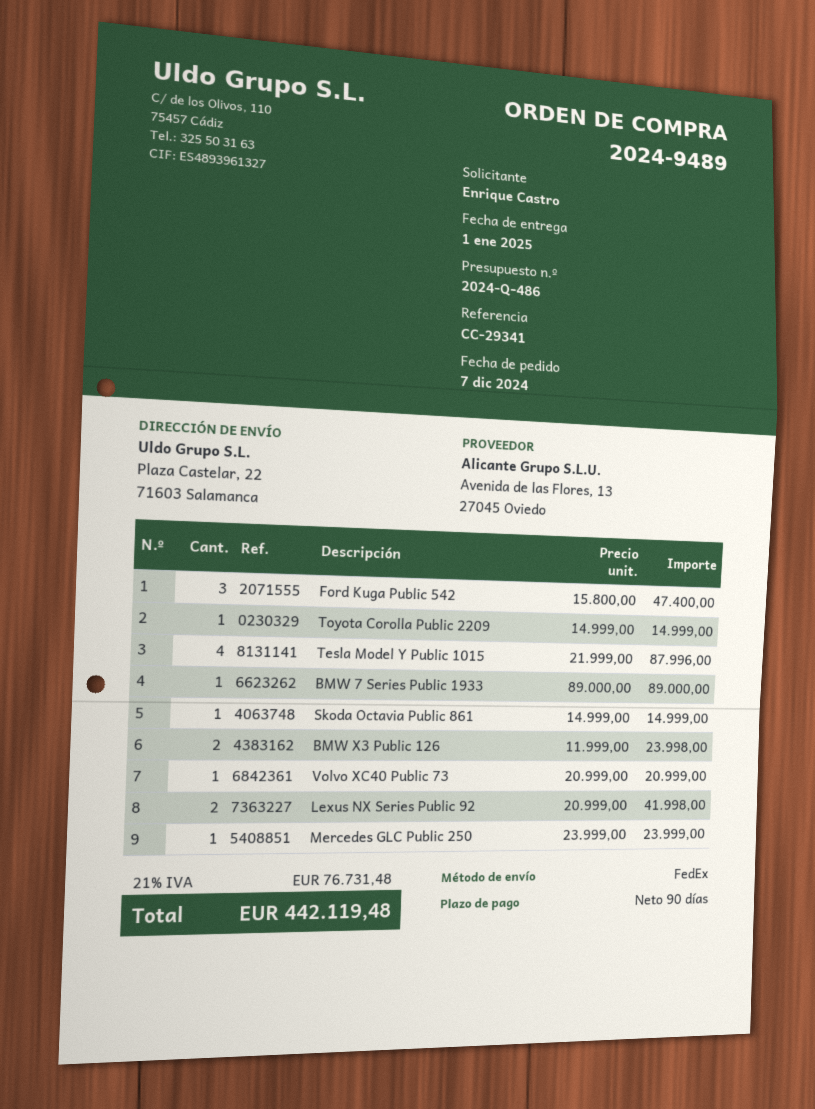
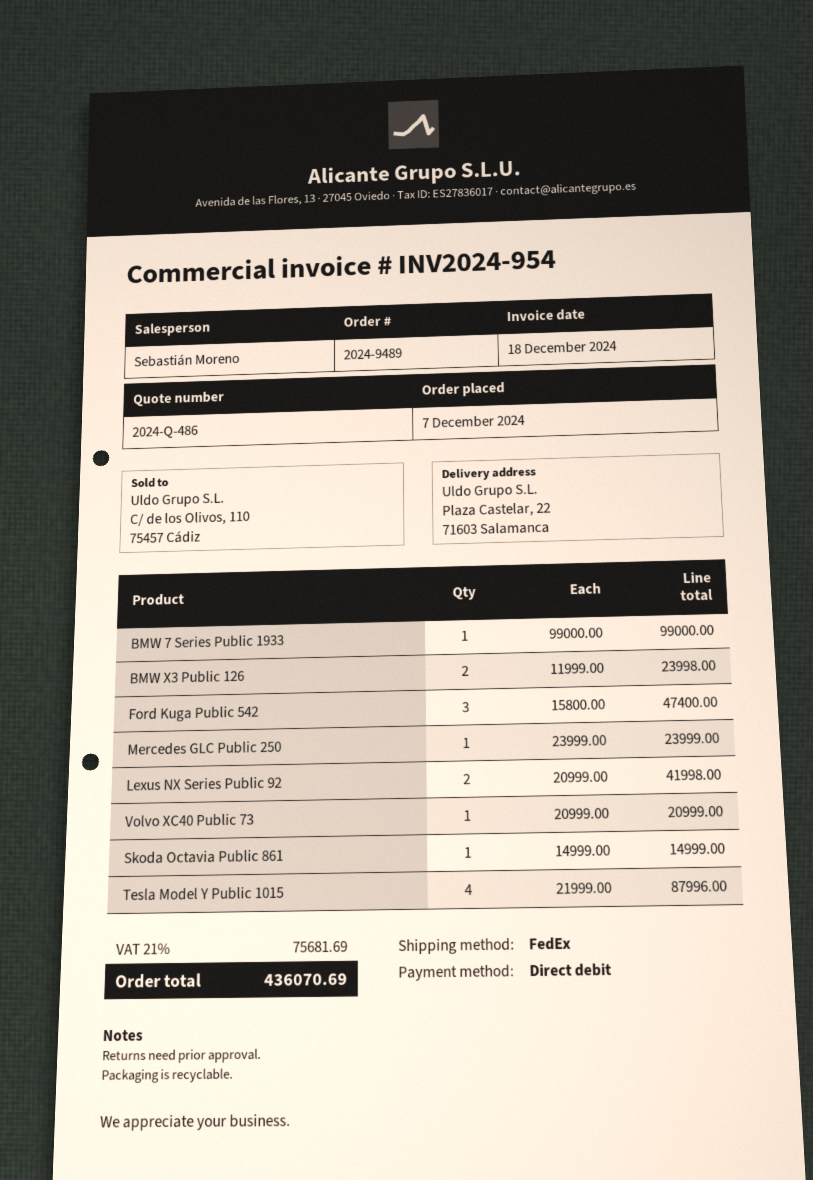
Toyota Corolla Public 2209: 1 x 14999.00 = 14999.00 -> none
BMW 7 Series Public 1933: 1 x 89000.00 = 89000.00 -> 1 x 99000.00 = 99000.00
tax: 21% = 76731.48 -> 21% = 75681.69
total: 442119.48 -> 436070.69

